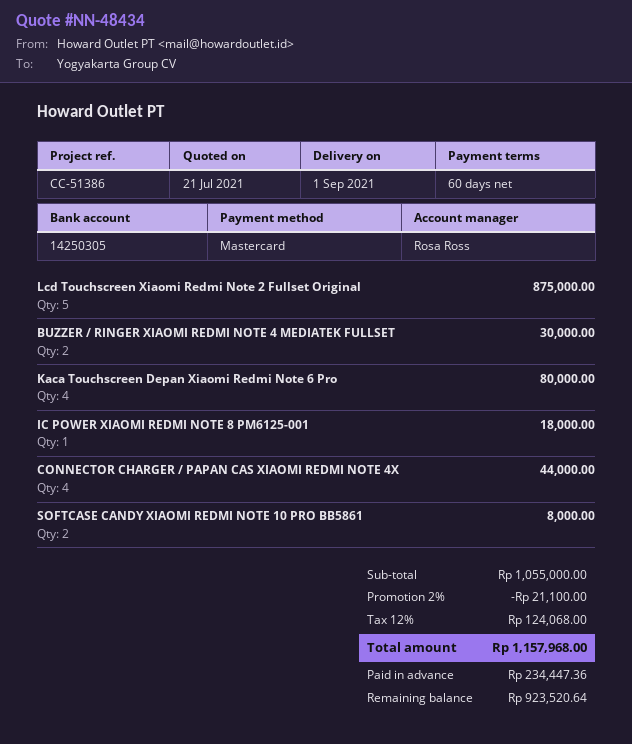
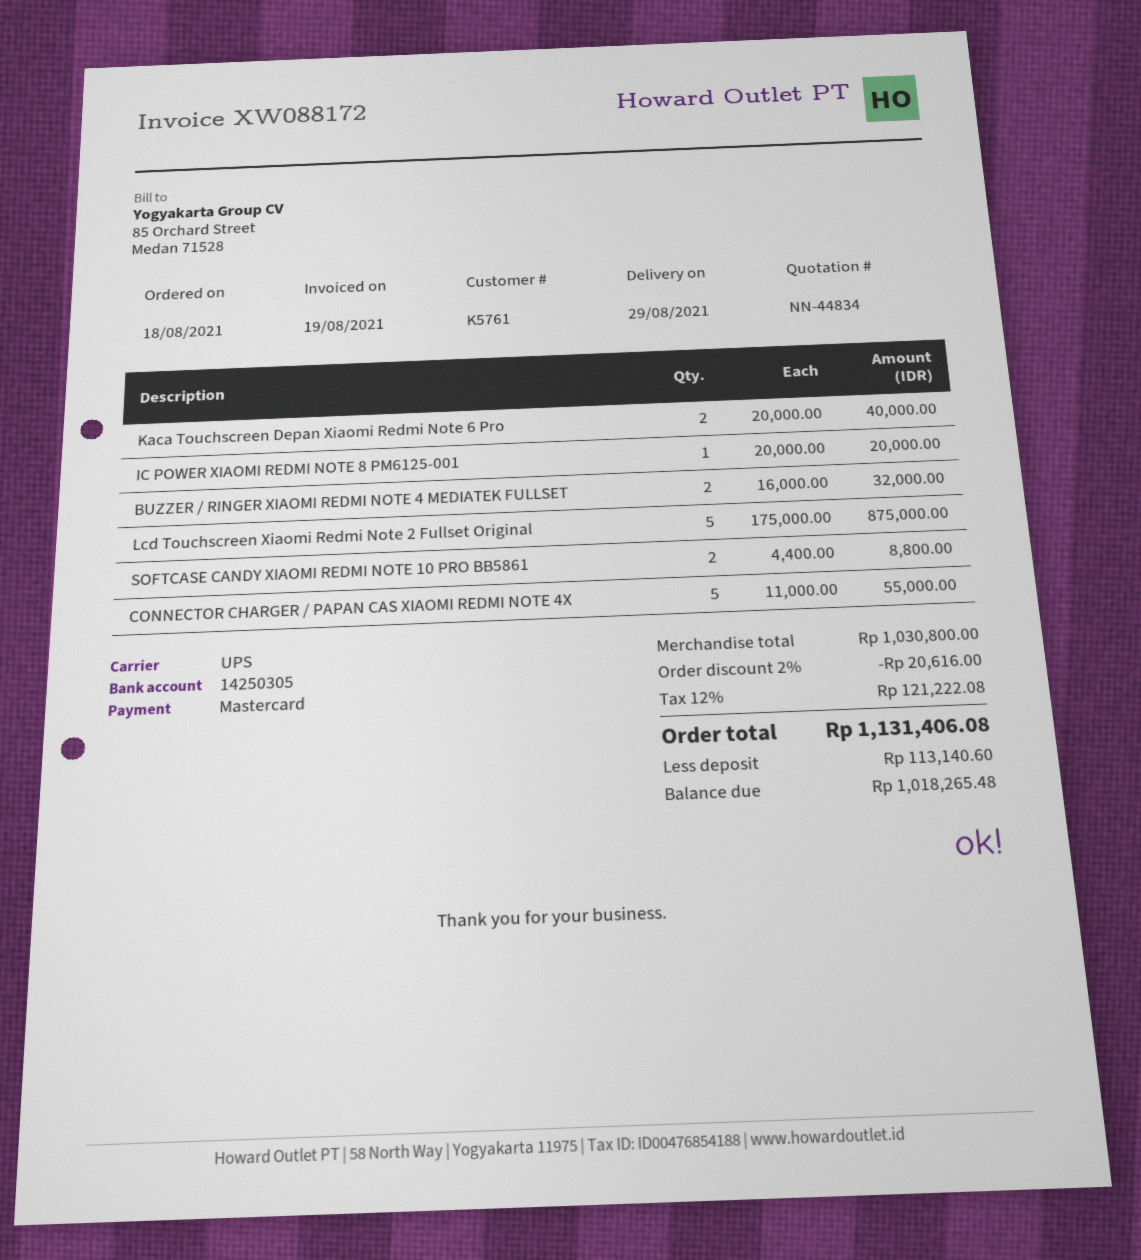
quote number: NN-48434 -> NN-44834
delivery date: 2021-09-01 -> 2021-08-29
BUZZER / RINGER XIAOMI REDMI NOTE 4 MEDIATEK FULLSET: 2 for 30000.00 -> 2 for 32000.00
Kaca Touchscreen Depan Xiaomi Redmi Note 6 Pro: 4 for 80000.00 -> 2 for 40000.00
IC POWER XIAOMI REDMI NOTE 8 PM6125-001: 1 for 18000.00 -> 1 for 20000.00
CONNECTOR CHARGER / PAPAN CAS XIAOMI REDMI NOTE 4X: 4 for 44000.00 -> 5 for 55000.00
SOFTCASE CANDY XIAOMI REDMI NOTE 10 PRO BB5861: 2 for 8000.00 -> 2 for 8800.00
subtotal: 1055000.00 -> 1030800.00
discount: 2% = 21100.00 -> 2% = 20616.00
tax: 12% = 124068.00 -> 12% = 121222.08
total: 1157968.00 -> 1131406.08
deposit: 234447.36 -> 113140.60
balance: 923520.64 -> 1018265.48

